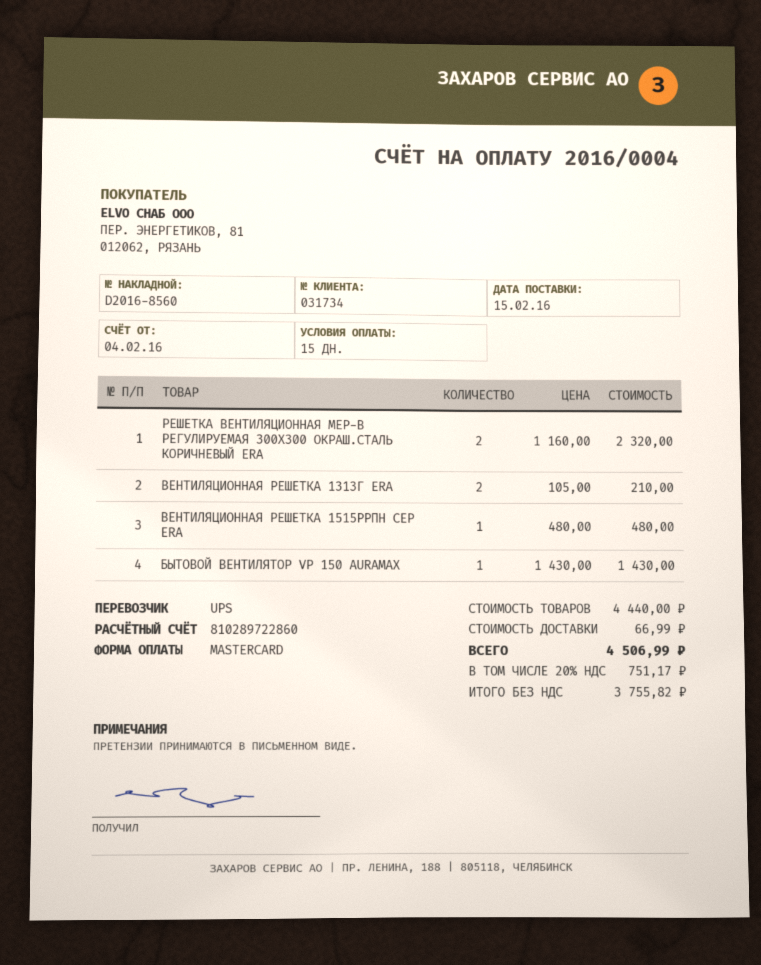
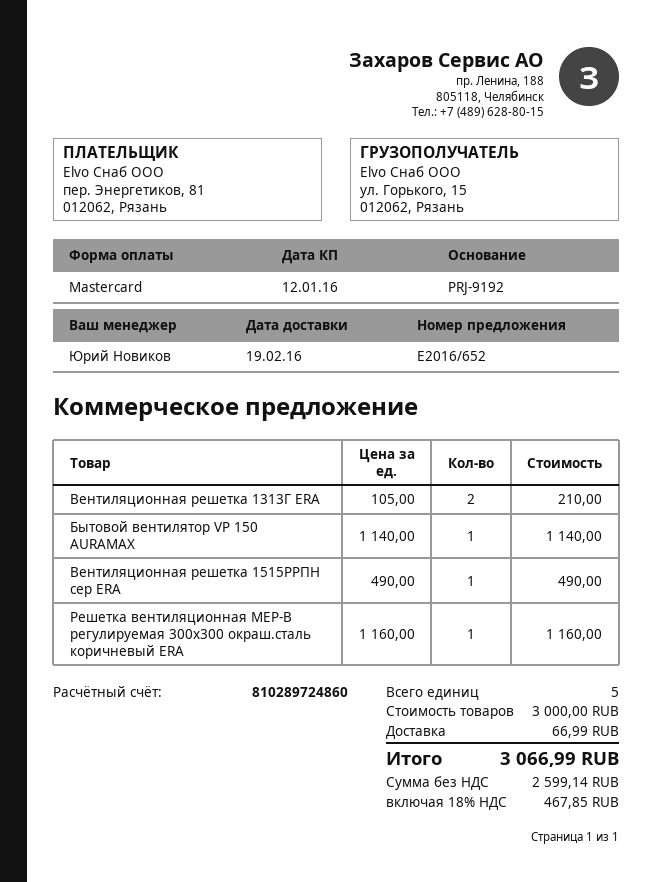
delivery date: 2016-02-15 -> 2016-02-19
bank account: 810289722860 -> 810289724860
РЕШЕТКА ВЕНТИЛЯЦИОННАЯ МЕР-В РЕГУЛИРУЕМАЯ 300Х300 ОКРАШ.СТАЛЬ КОРИЧНЕВЫЙ ERA: 2 x 1160.00 = 2320.00 -> 1 x 1160.00 = 1160.00
ВЕНТИЛЯЦИОННАЯ РЕШЕТКА 1515РРПН СЕР ERA: 1 x 480.00 = 480.00 -> 1 x 490.00 = 490.00
БЫТОВОЙ ВЕНТИЛЯТОР VP 150 AURAMAX: 1 x 1430.00 = 1430.00 -> 1 x 1140.00 = 1140.00
subtotal: 4440.00 -> 3000.00
net: 3755.82 -> 2599.14
tax: 20% = 751.17 -> 18% = 467.85
total: 4506.99 -> 3066.99

